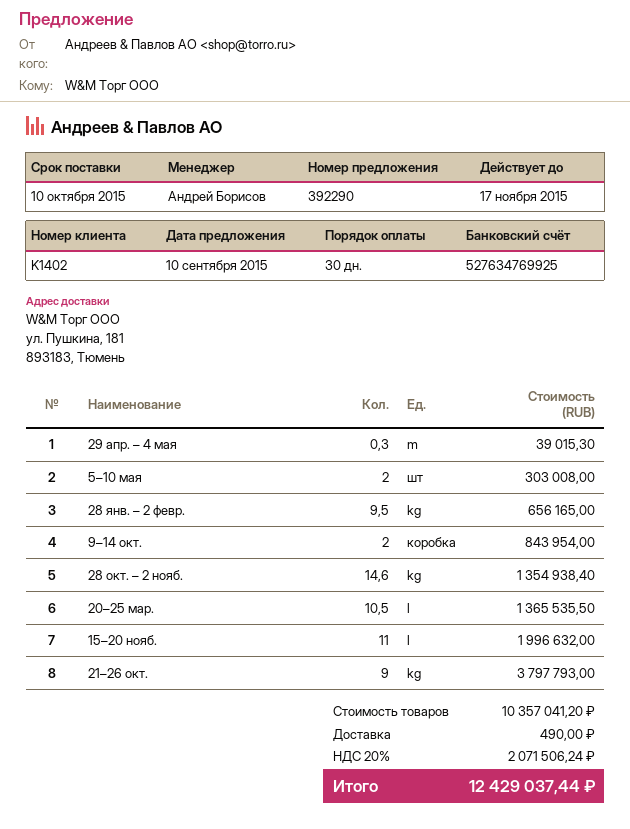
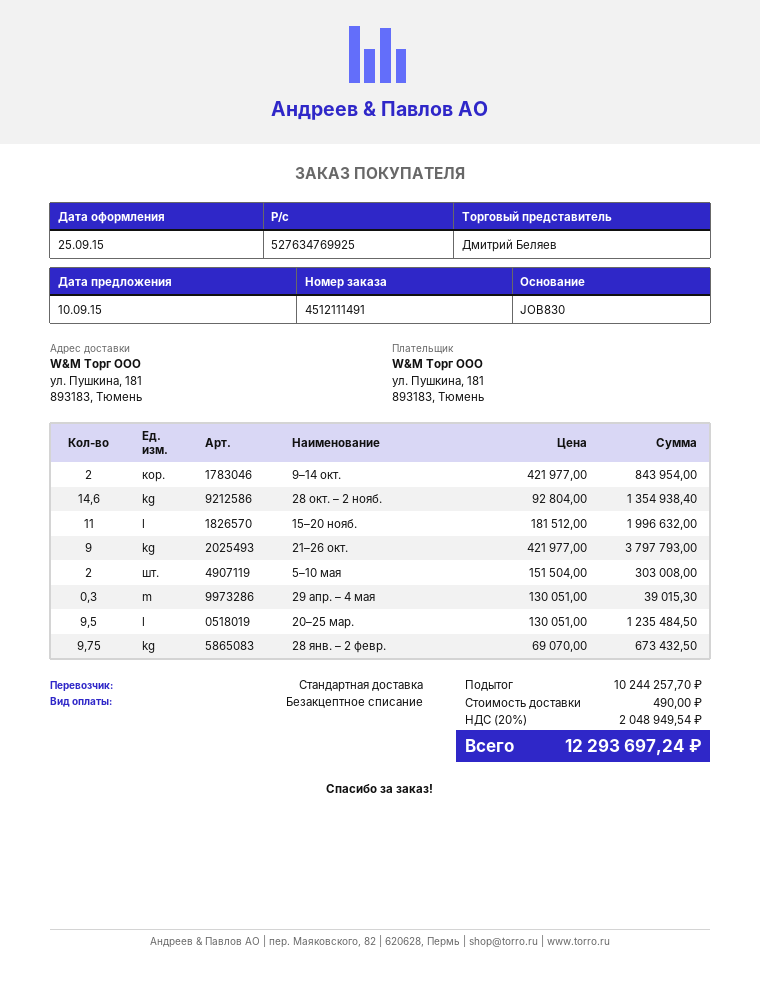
sales rep: Андрей Борисов -> Дмитрий Беляев
28 янв. – 2 февр.: 9.5 for 656165.00 -> 9.75 for 673432.50
20–25 мар.: 10.5 for 1365535.50 -> 9.5 for 1235484.50
subtotal: 10357041.20 -> 10244257.70
tax: 20% = 2071506.24 -> 20% = 2048949.54
total: 12429037.44 -> 12293697.24

